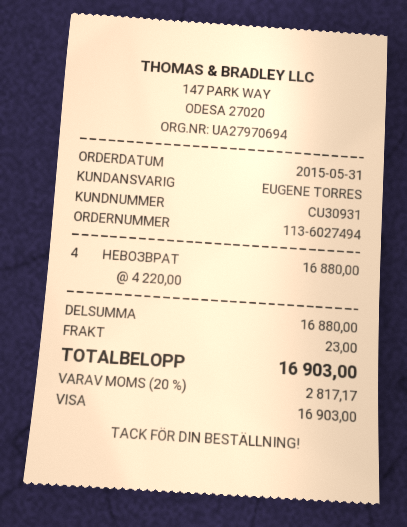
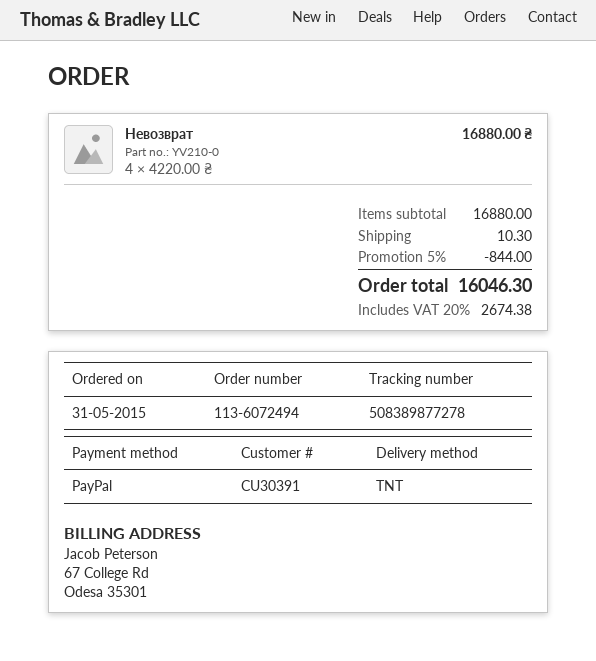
order number: 113-6027494 -> 113-6072494
customer number: CU30931 -> CU30391
payment method: Visa -> PayPal
discount: none -> 5% = 844.00
shipping: 23.00 -> 10.30
tax: 20% = 2817.17 -> 20% = 2674.38
total: 16903.00 -> 16046.30

